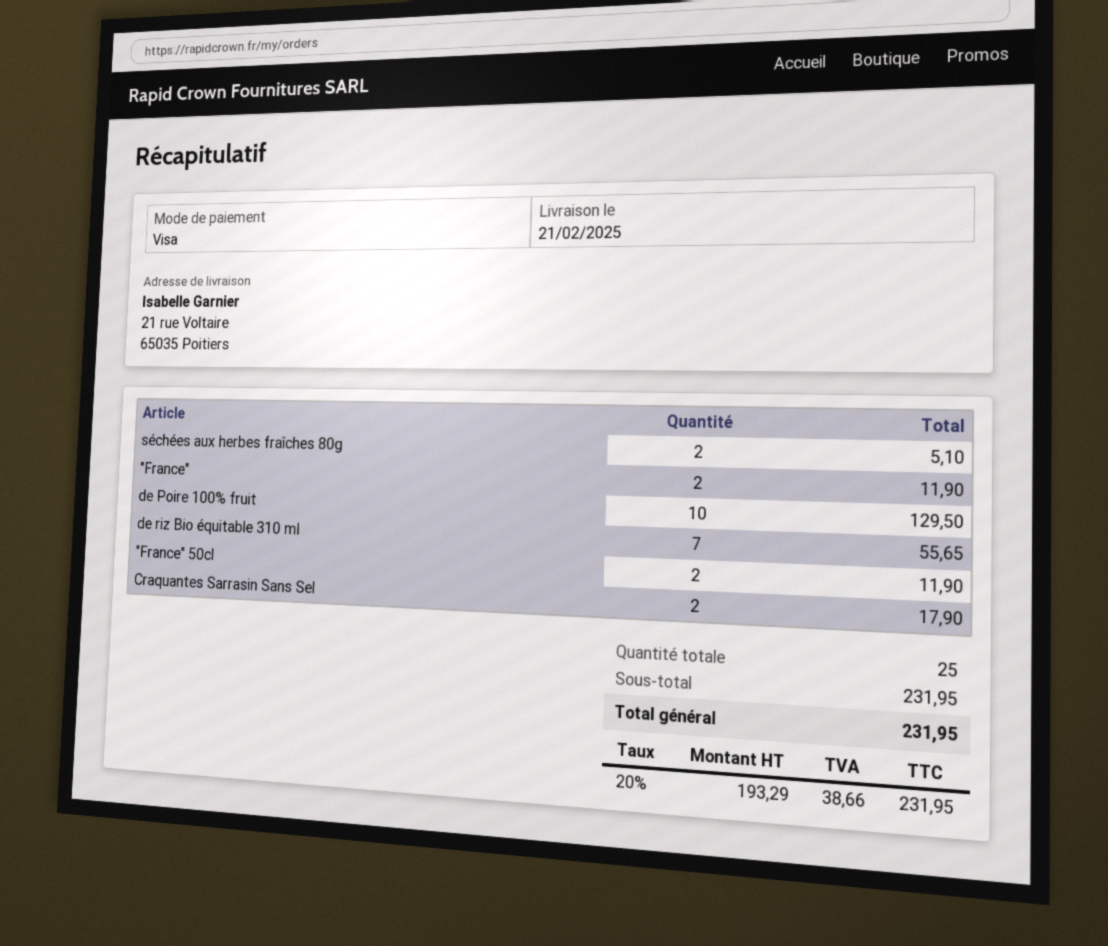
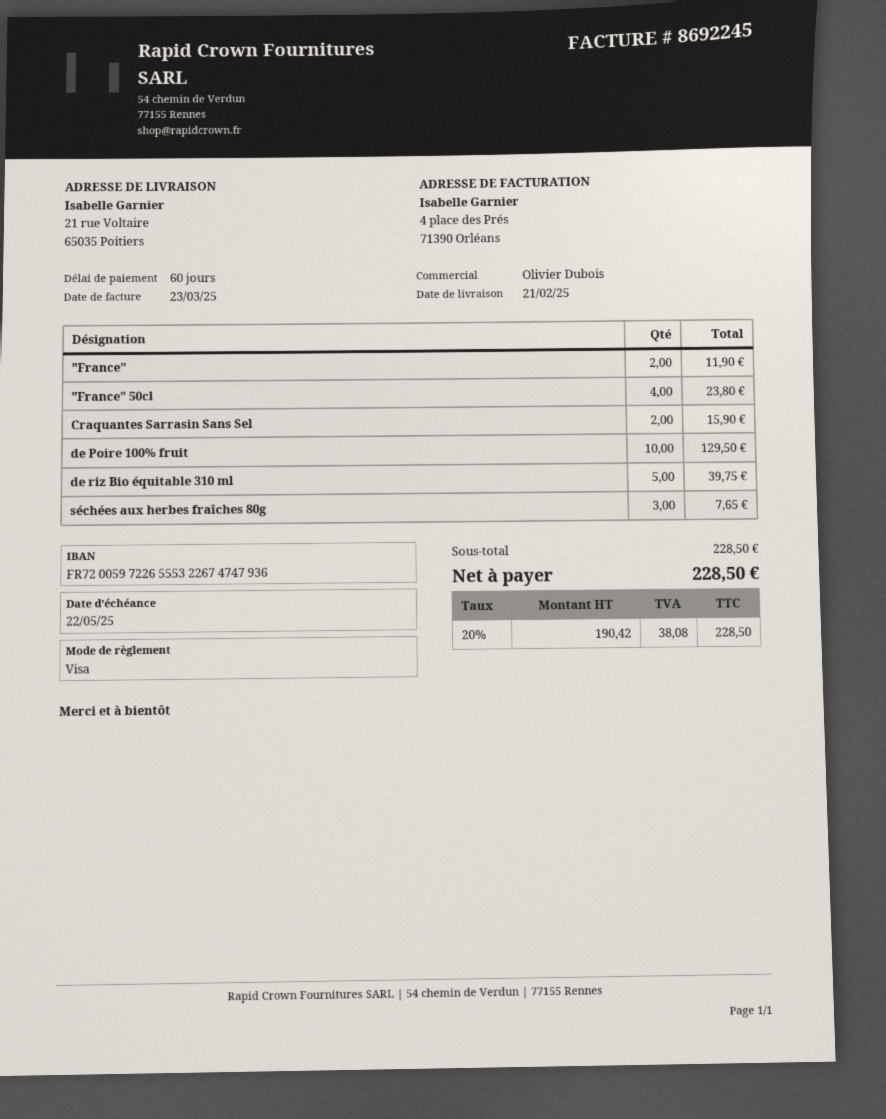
séchées aux herbes fraîches 80g: 2 for 5.10 -> 3 for 7.65
de riz Bio équitable 310 ml: 7 for 55.65 -> 5 for 39.75
"France" 50cl: 2 for 11.90 -> 4 for 23.80
Craquantes Sarrasin Sans Sel: 2 for 17.90 -> 2 for 15.90
subtotal: 231.95 -> 228.50
net: 193.29 -> 190.42
tax: 20% = 38.66 -> 20% = 38.08
total: 231.95 -> 228.50

